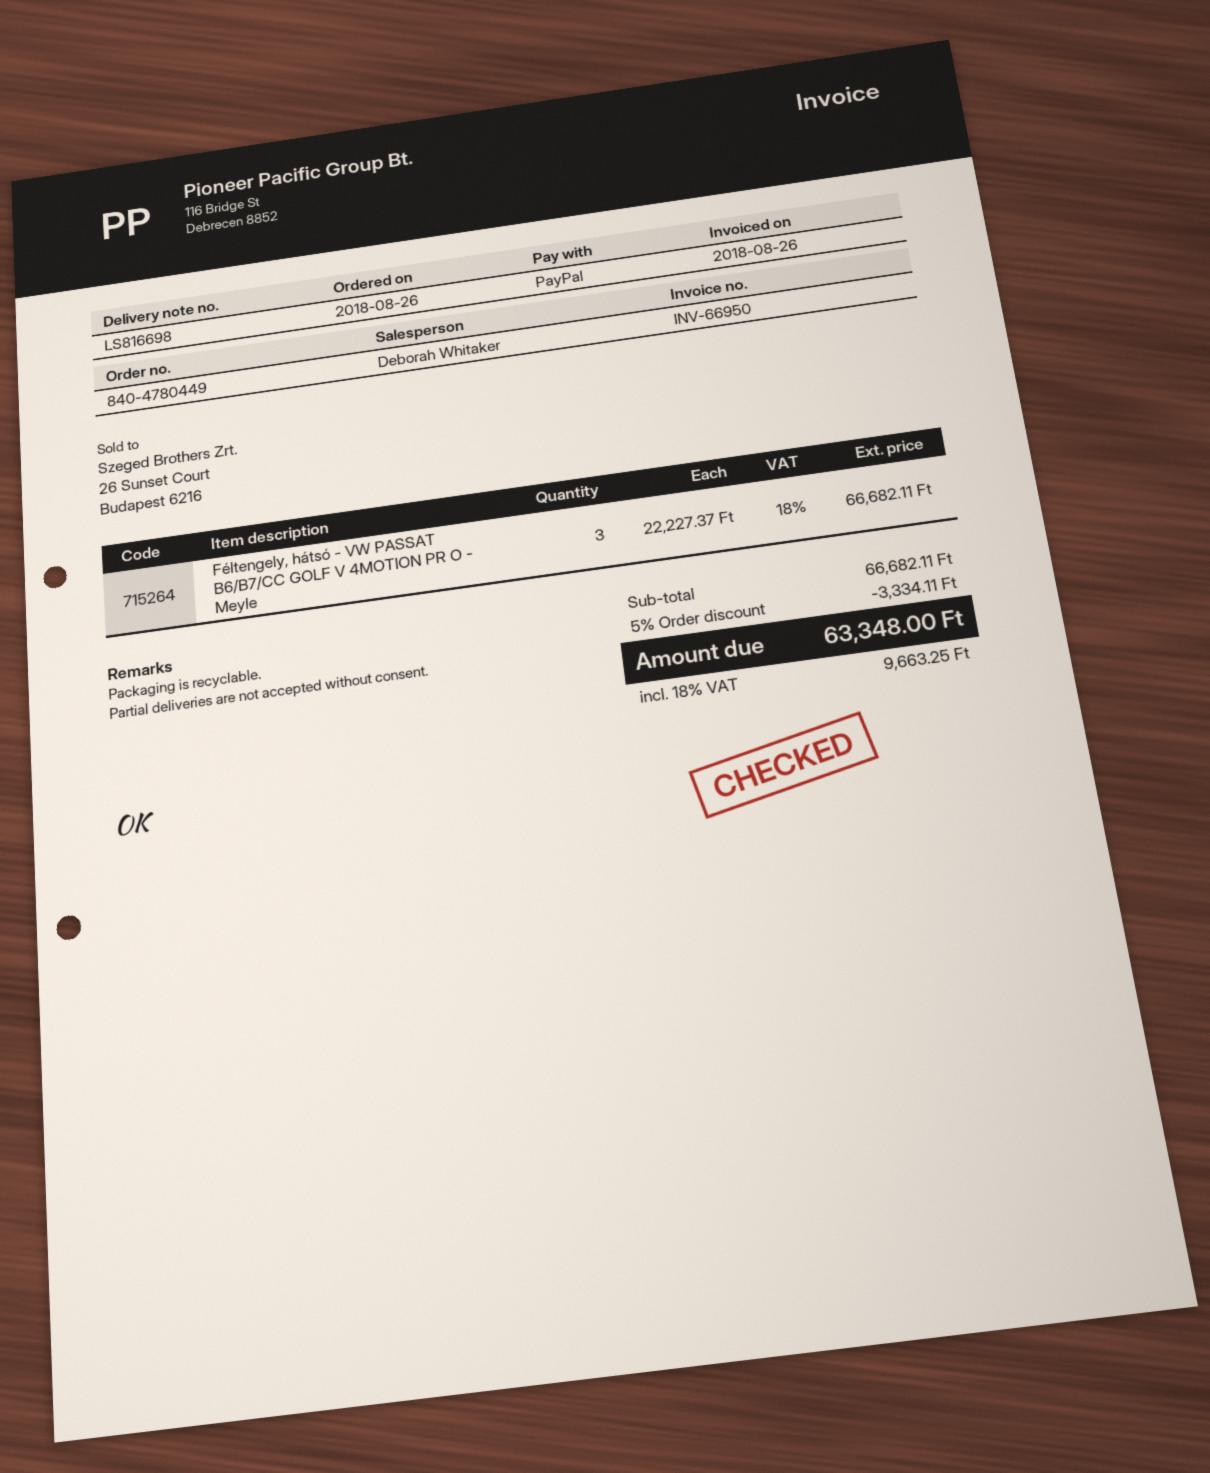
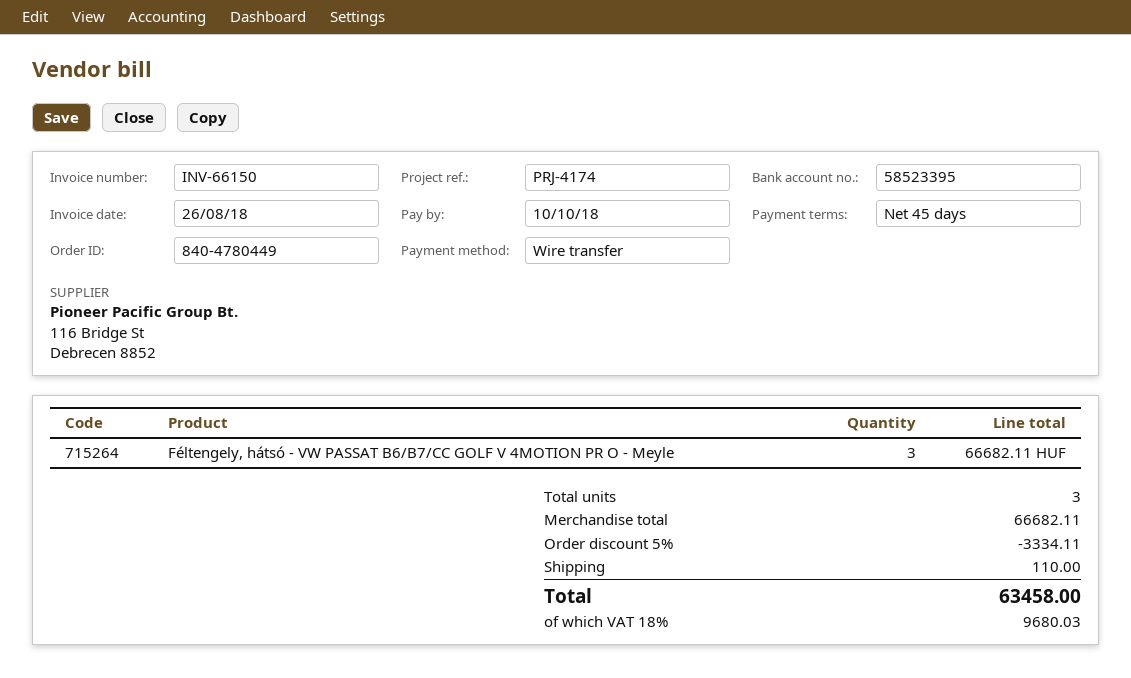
invoice number: INV-66950 -> INV-66150
payment method: PayPal -> bank transfer
shipping: none -> 110.00
tax: 18% = 9663.25 -> 18% = 9680.03
total: 63348.00 -> 63458.00

